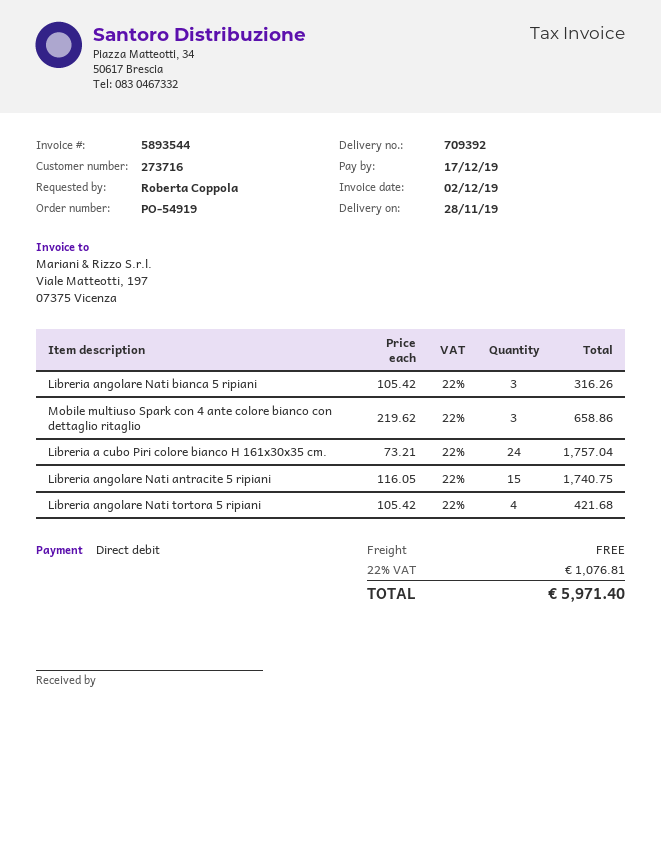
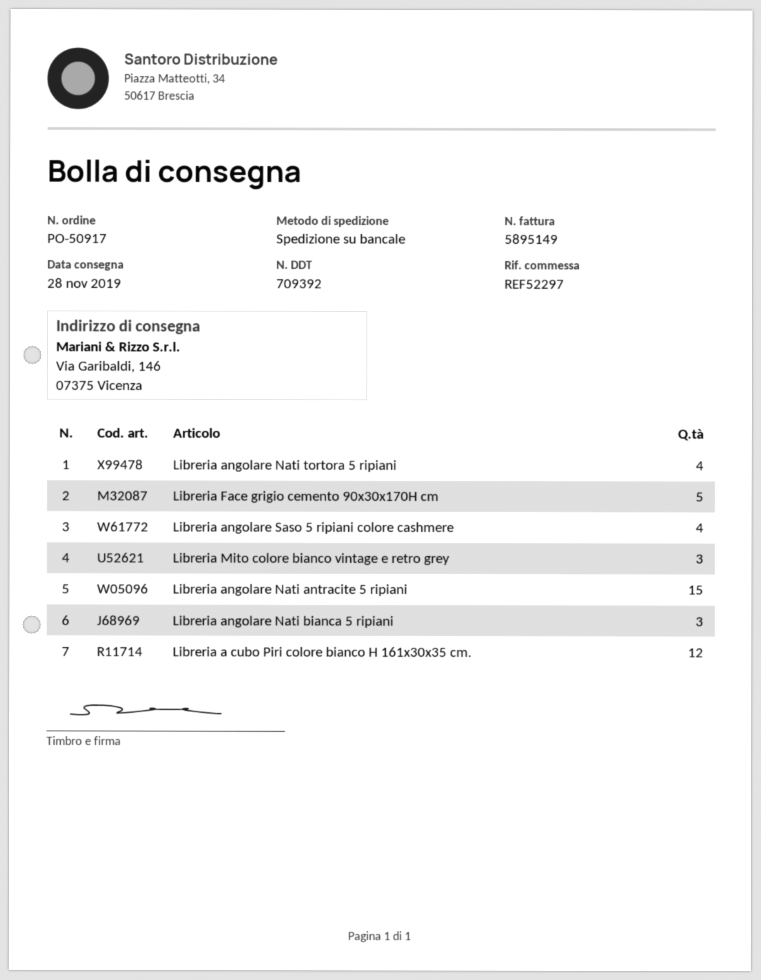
order number: PO-54919 -> PO-50917
invoice number: 5893544 -> 5895149
Mobile multiuso Spark con 4 ante colore bianco con dettaglio ritaglio: 3 -> none
Libreria a cubo Piri colore bianco H 161x30x35 cm.: 24 -> 12
Libreria Face grigio cemento 90x30x170H cm: none -> 5
Libreria angolare Saso 5 ripiani colore cashmere: none -> 4
Libreria Mito colore bianco vintage e retro grey: none -> 3

